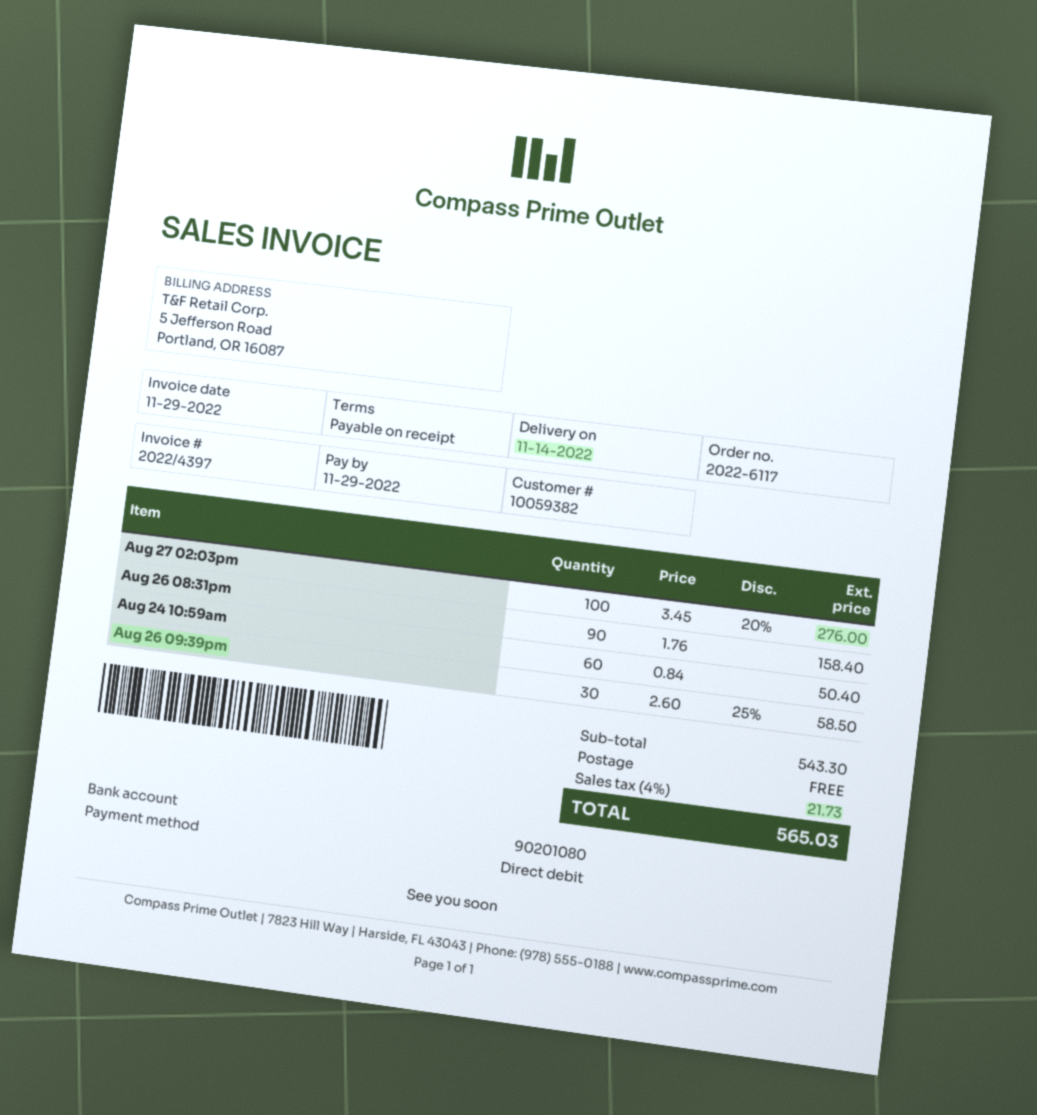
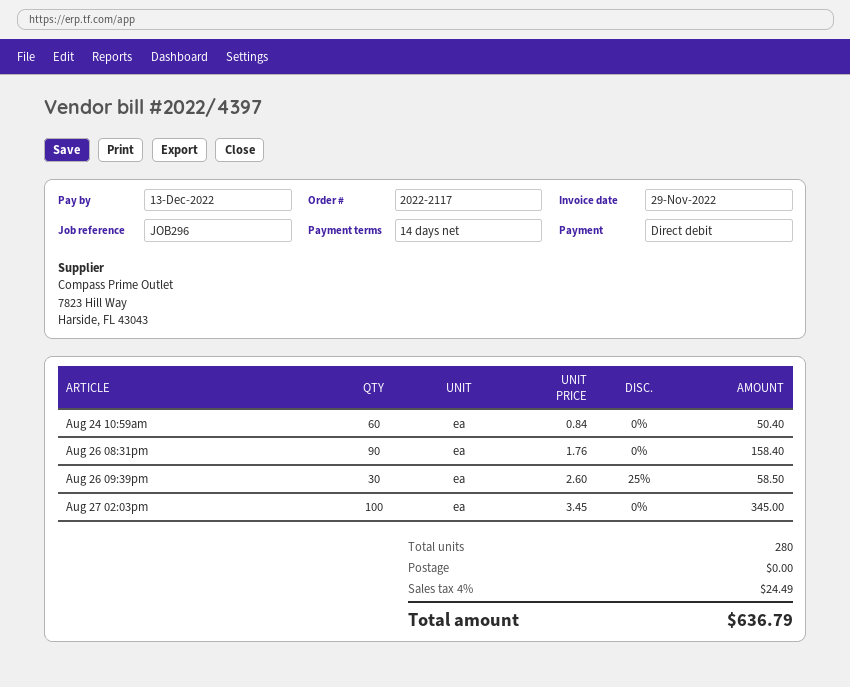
order number: 2022-6117 -> 2022-2117
payment terms: on receipt -> 14 days
due date: 2022-11-29 -> 2022-12-13
Aug 27 02:03pm: 100 x 3.45 - 20% = 276.00 -> 100 x 3.45 = 345.00
tax: 4% = 21.73 -> 4% = 24.49
total: 565.03 -> 636.79

